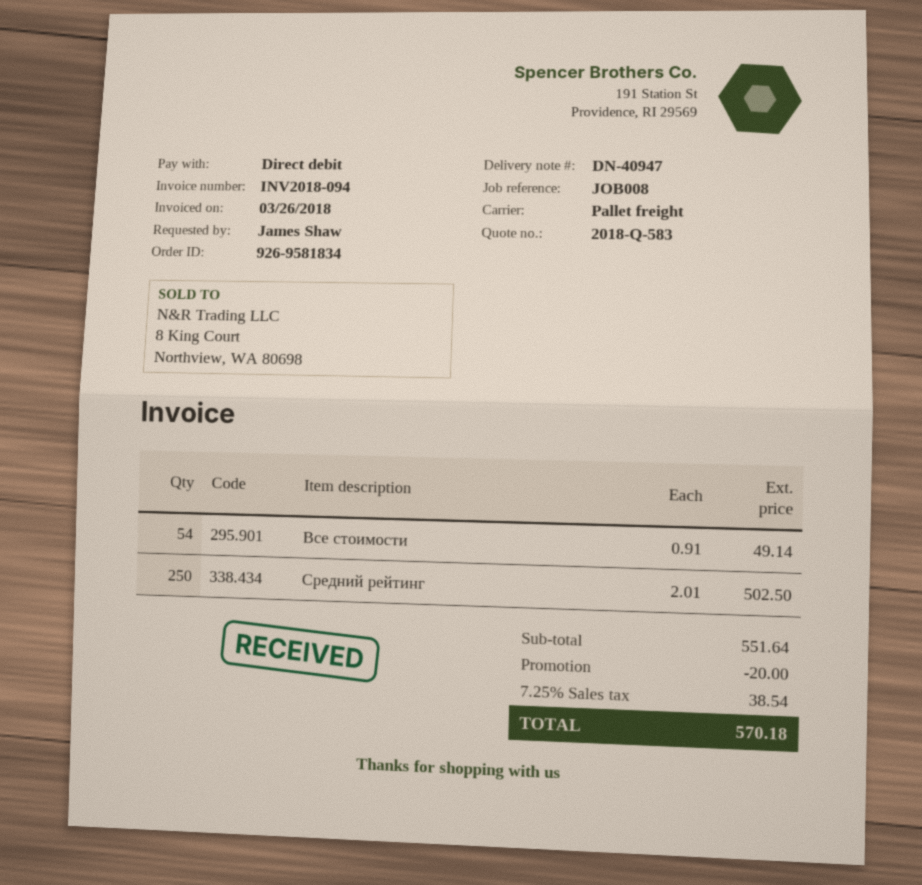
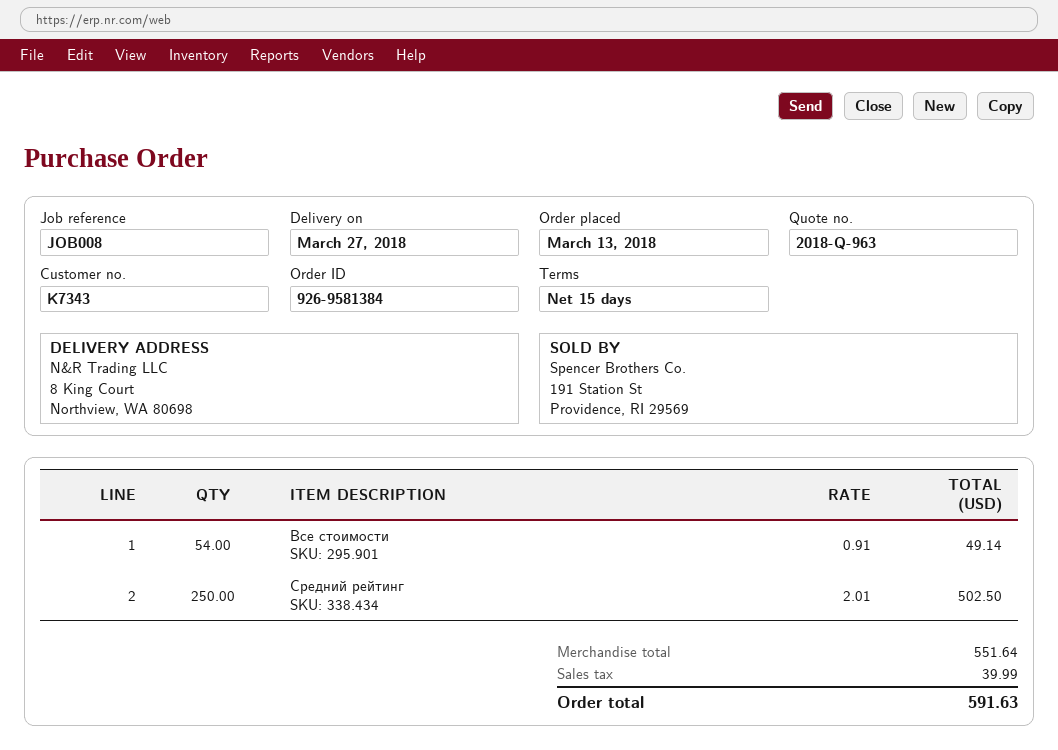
quote number: 2018-Q-583 -> 2018-Q-963
order number: 926-9581834 -> 926-9581384
discount: 20.00 -> none
tax: 38.54 -> 39.99
total: 570.18 -> 591.63

